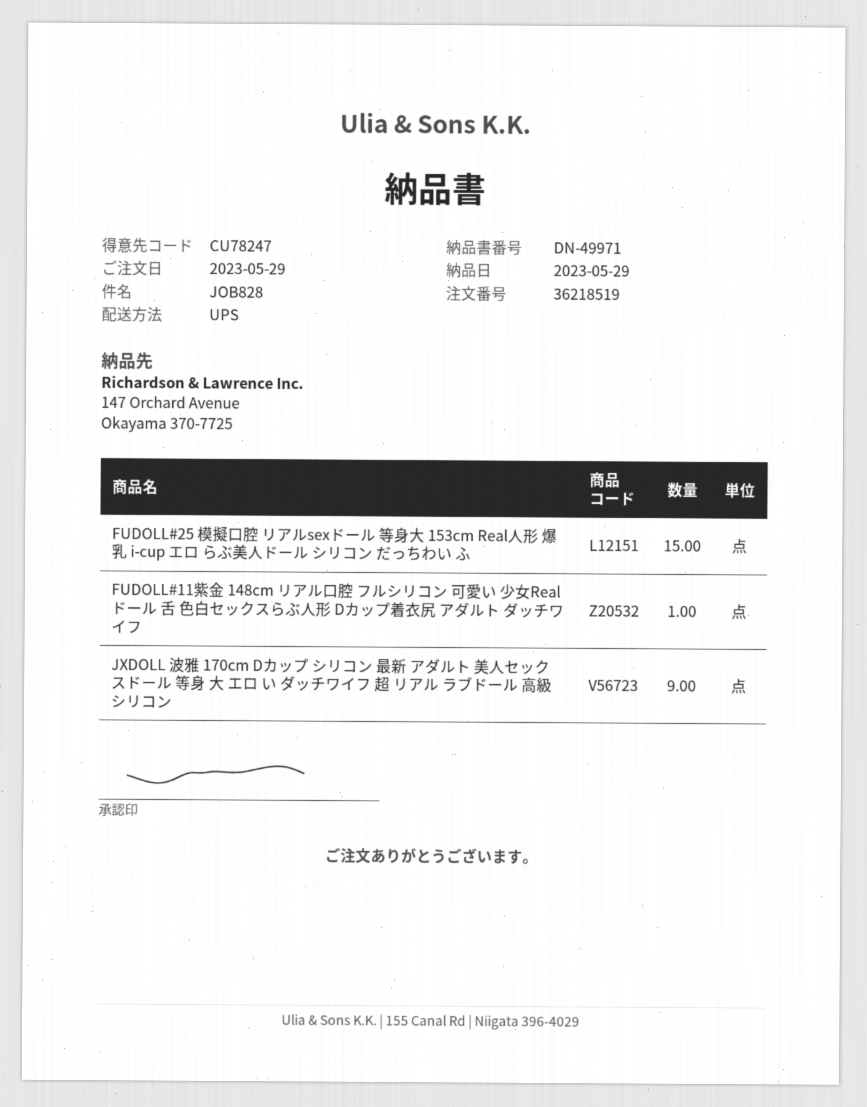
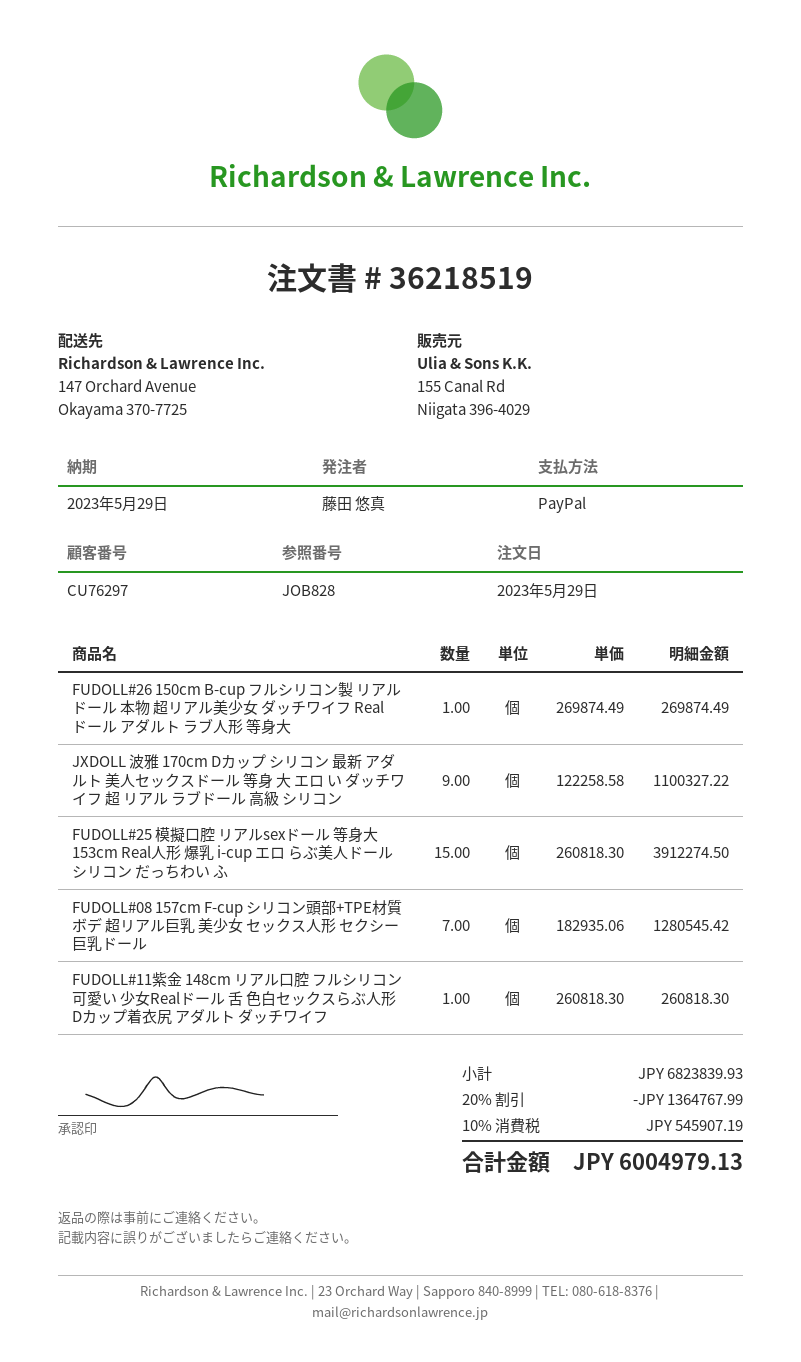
customer number: CU78247 -> CU76297
FUDOLL#26 150cm B-cup フルシリコン製 リアル ドール 本物 超リアル美少女 ダッチワイフ Real ドール アダルト ラブ人形 等身大: none -> 1
FUDOLL#08 157cm F-cup シリコン頭部+TPE材質ボデ 超リアル巨乳 美少女 セックス人形 セクシー 巨乳ドール: none -> 7

